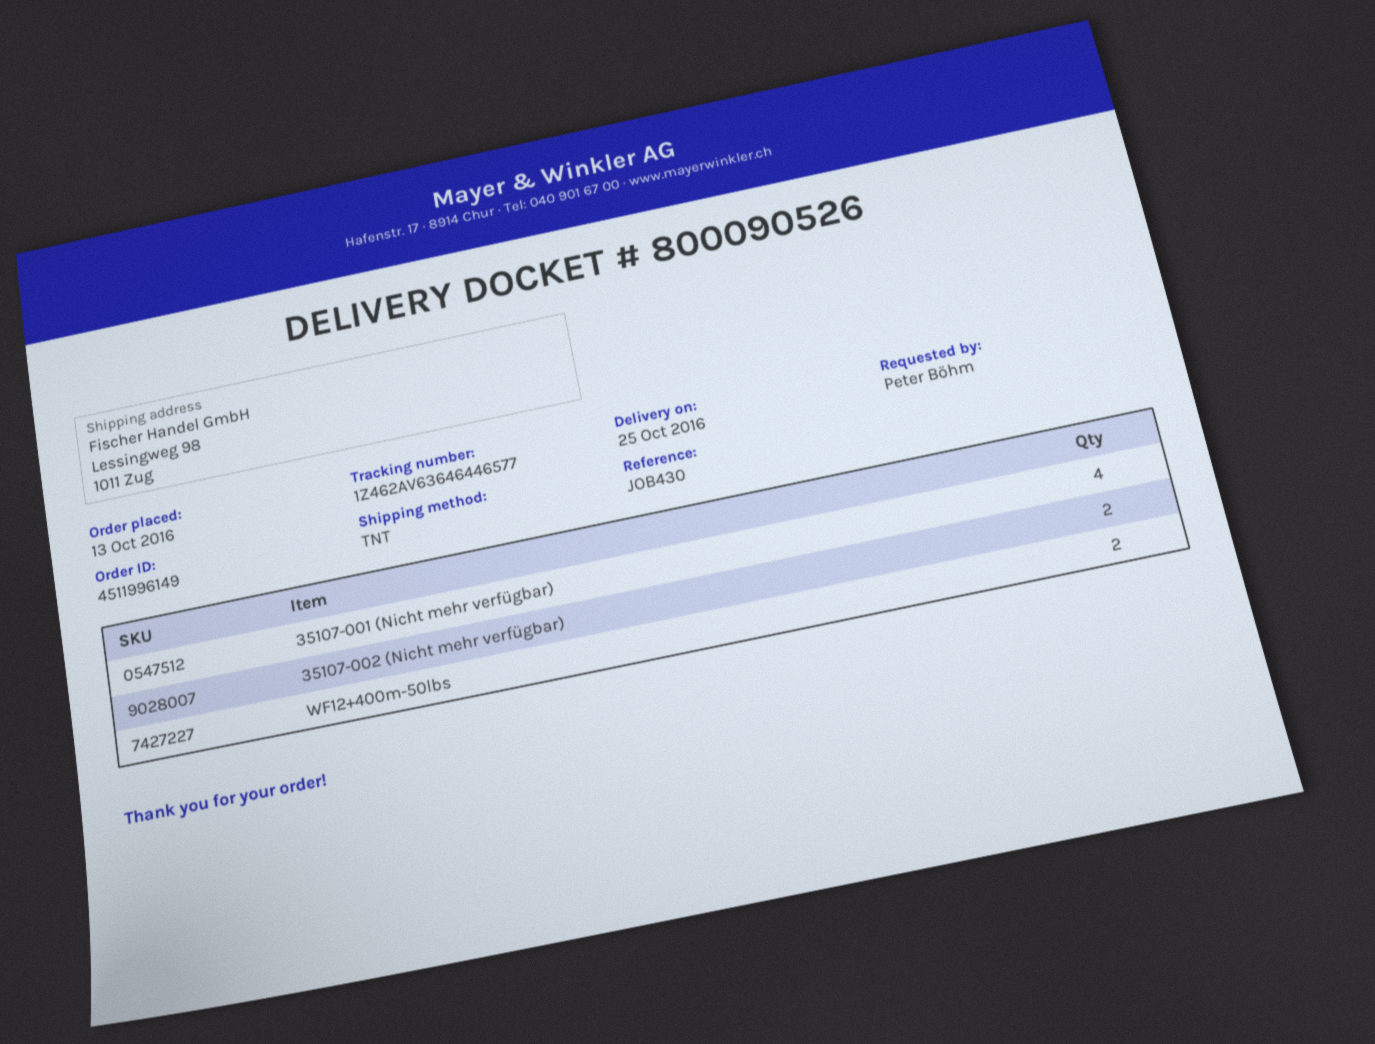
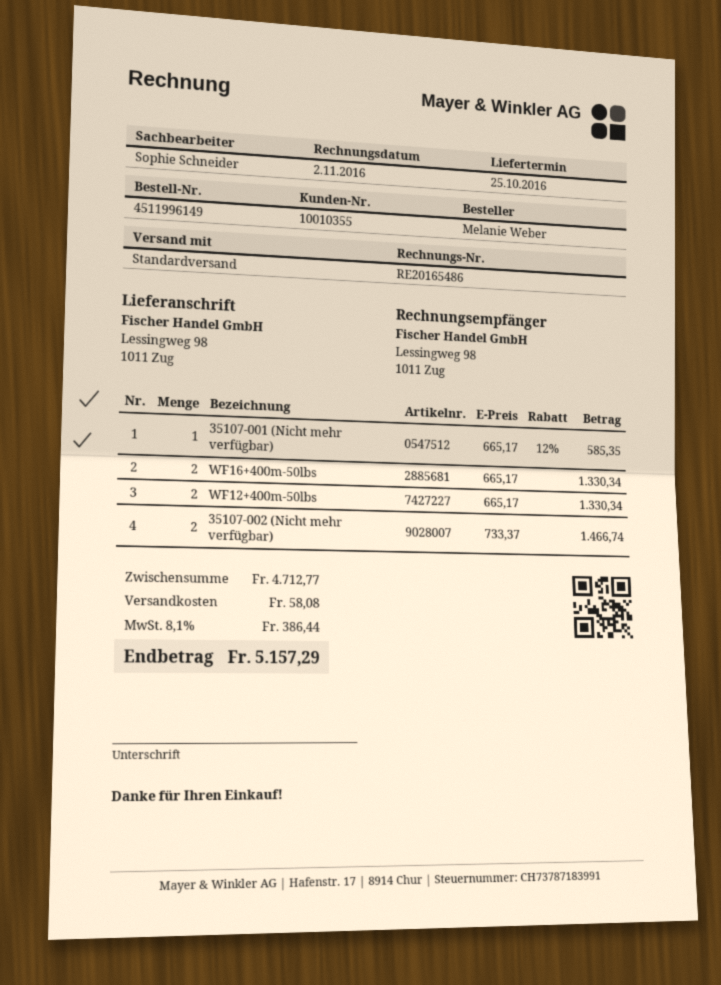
ordered by: Peter Böhm -> Melanie Weber
shipping method: TNT -> standard
35107-001 (Nicht mehr verfügbar): 4 -> 1
WF16+400m-50lbs: none -> 2

